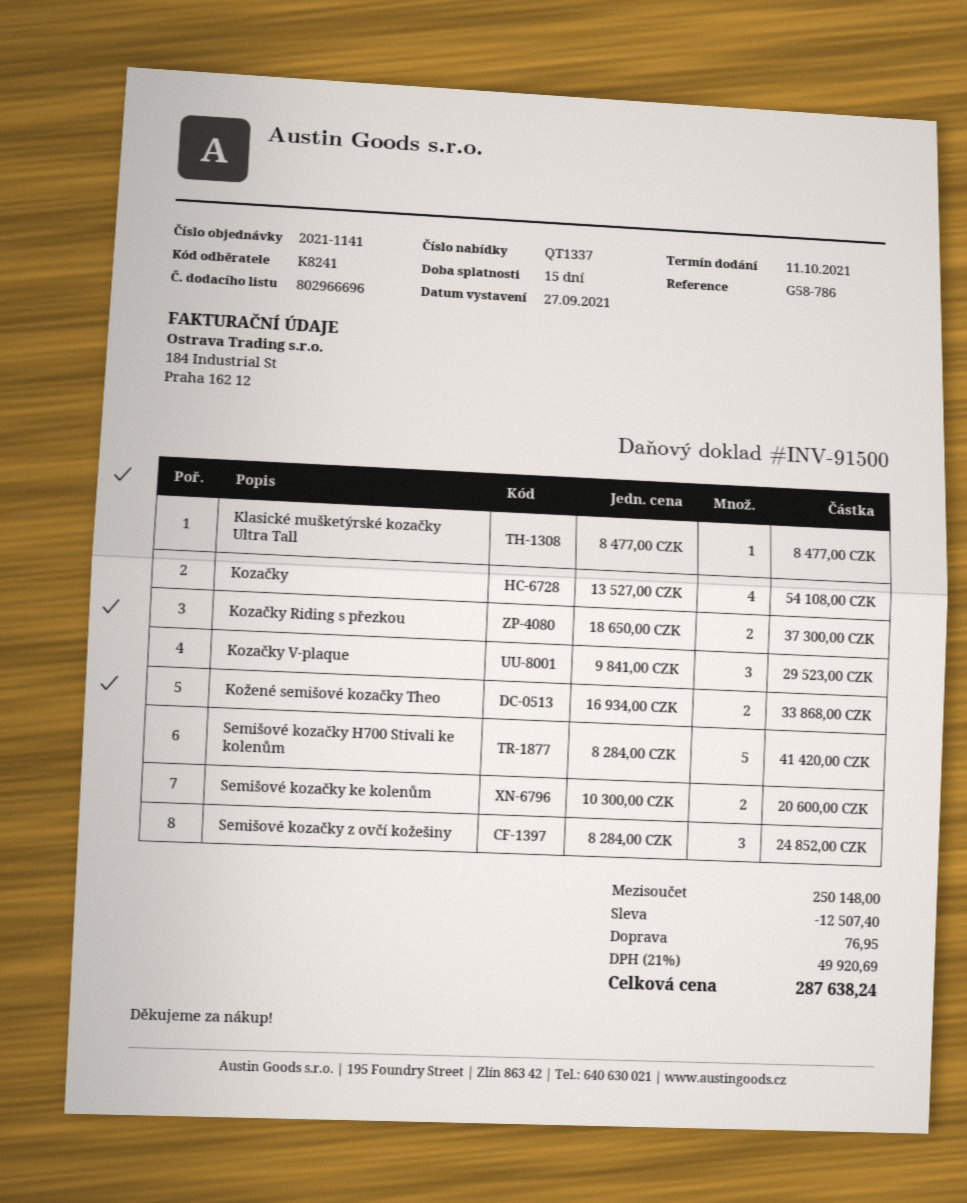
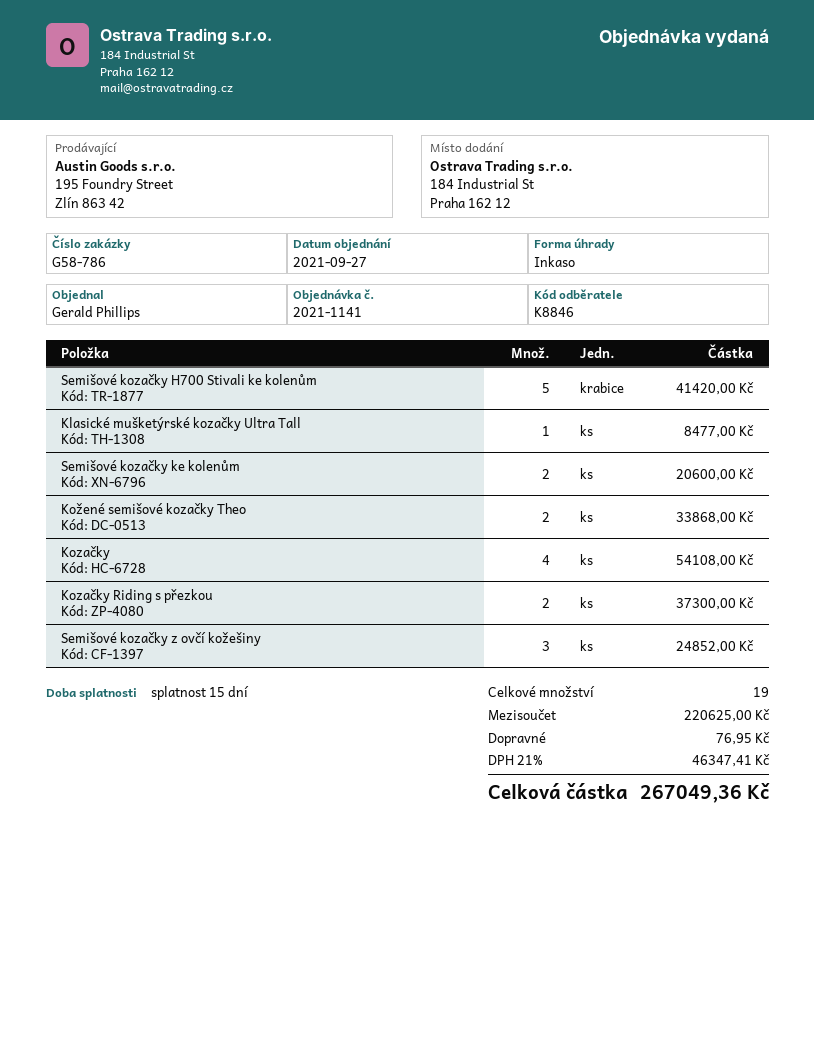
customer number: K8241 -> K8846
Kozačky V-plaque: 3 for 29523.00 -> none
subtotal: 250148.00 -> 220625.00
discount: 12507.40 -> none
tax: 21% = 49920.69 -> 21% = 46347.41
total: 287638.24 -> 267049.36

